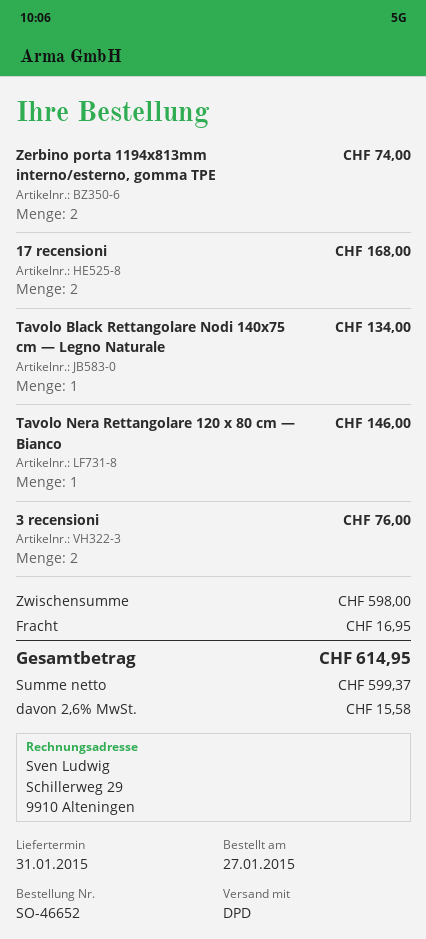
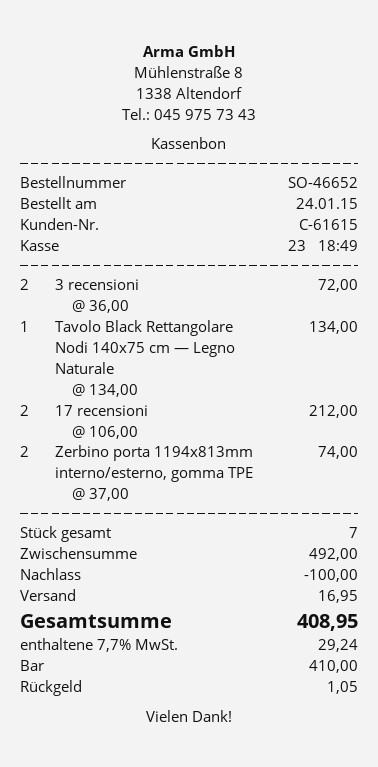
order date: 2015-01-27 -> 2015-01-24
17 recensioni: 2 for 168.00 -> 2 for 212.00
Tavolo Nera Rettangolare 120 x 80 cm — Bianco: 1 for 146.00 -> none
3 recensioni: 2 for 76.00 -> 2 for 72.00
subtotal: 598.00 -> 492.00
discount: none -> 100.00
tax: 2.6% = 15.58 -> 7.7% = 29.24
total: 614.95 -> 408.95

